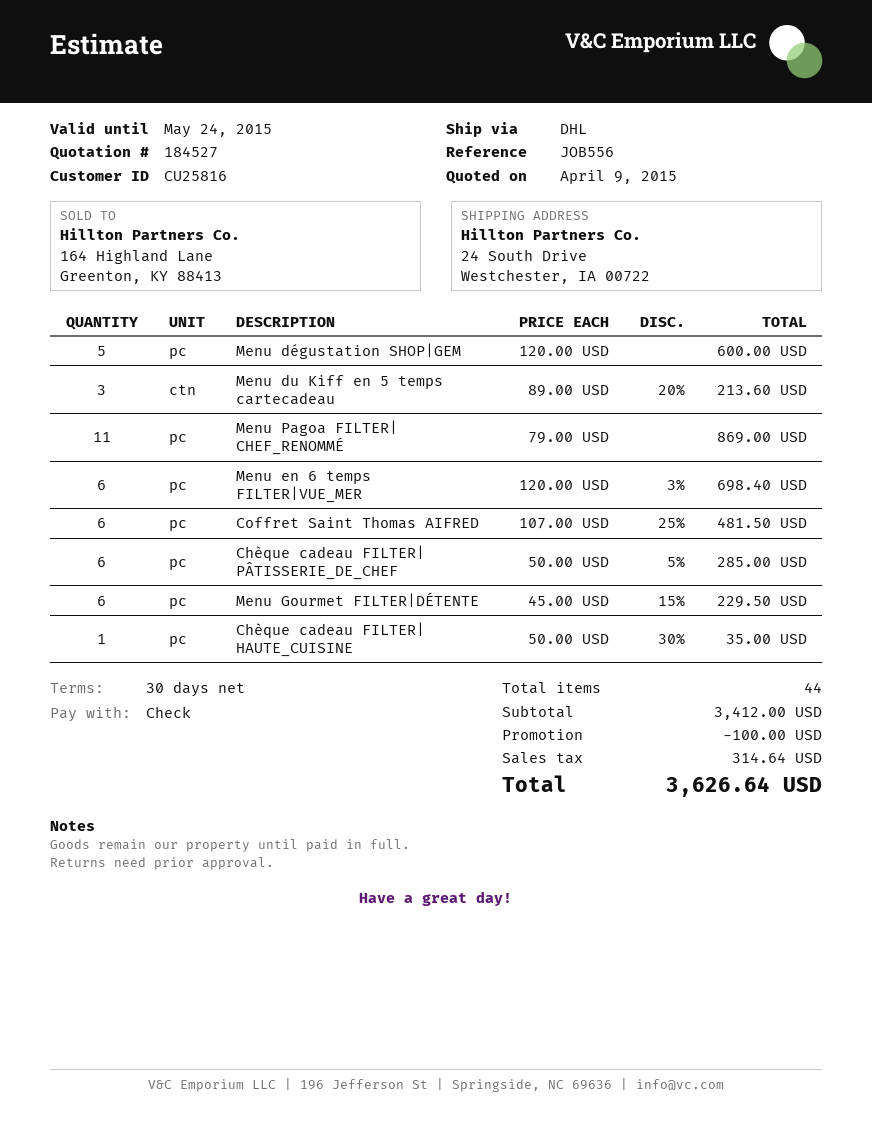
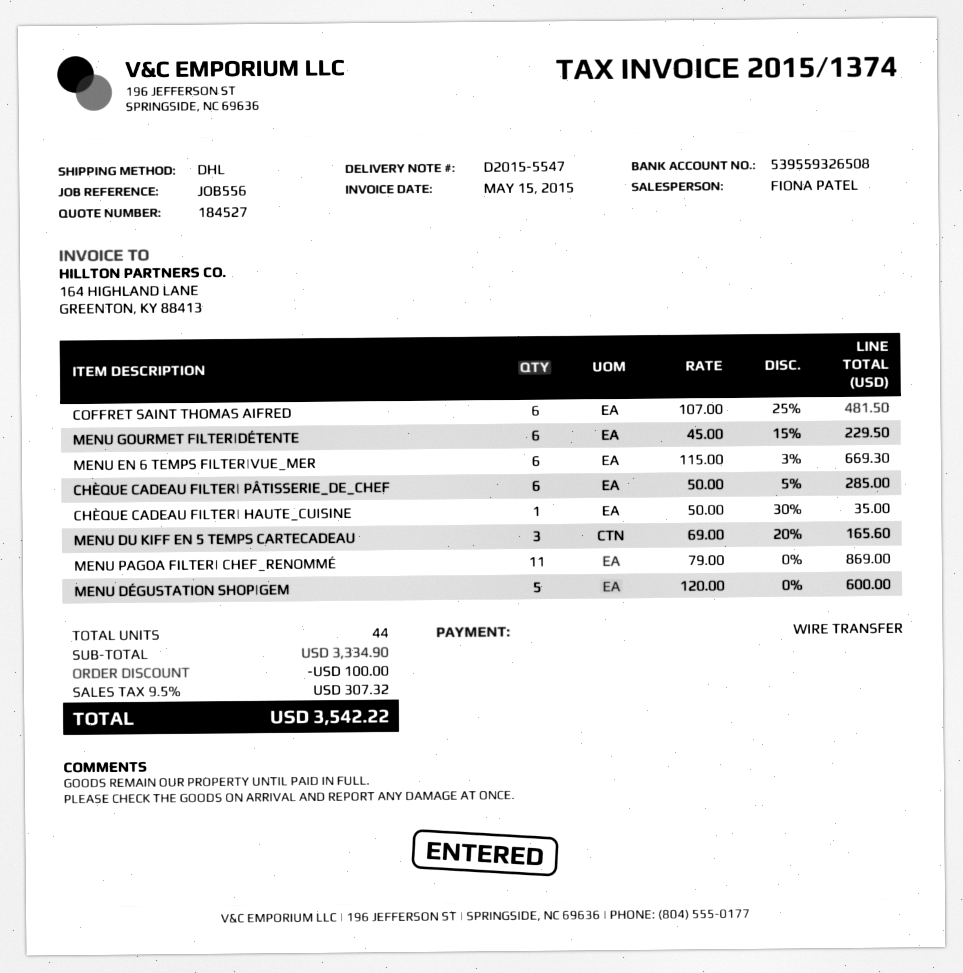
payment method: cheque -> bank transfer
Menu du Kiff en 5 temps cartecadeau: 3 x 89.00 - 20% = 213.60 -> 3 x 69.00 - 20% = 165.60
Menu en 6 temps FILTER|VUE_MER: 6 x 120.00 - 3% = 698.40 -> 6 x 115.00 - 3% = 669.30
subtotal: 3412.00 -> 3334.90
tax: 314.64 -> 307.32
total: 3626.64 -> 3542.22

